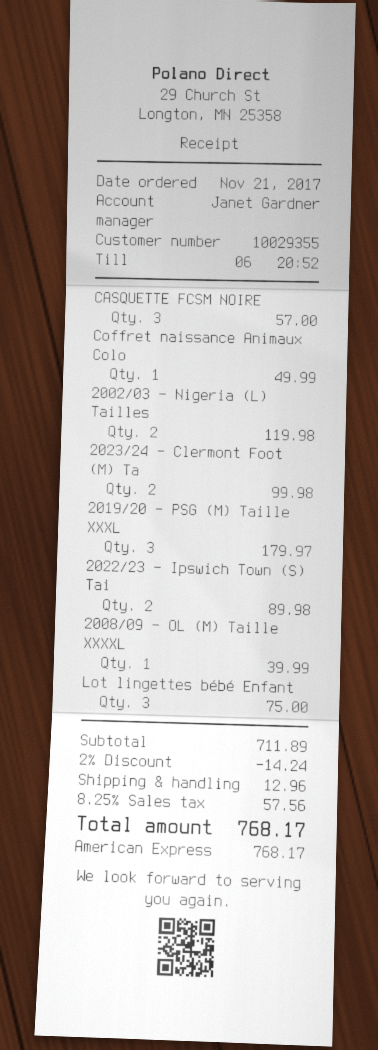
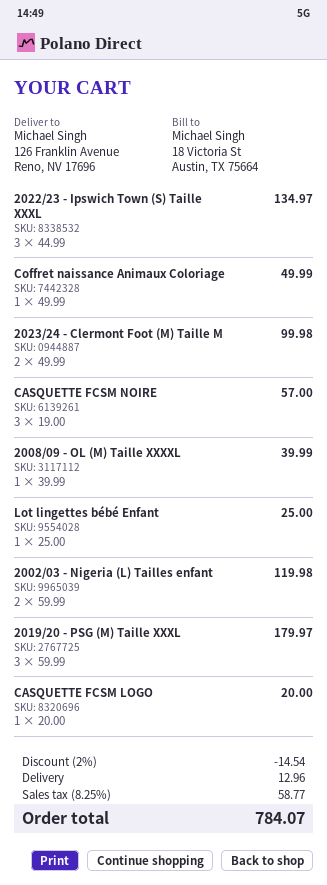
2022/23 - Ipswich Town (S) Tai: 2 for 89.98 -> 3 for 134.97
Lot lingettes bébé Enfant: 3 for 75.00 -> 1 for 25.00
CASQUETTE FCSM LOGO: none -> 1 for 20.00
discount: 2% = 14.24 -> 2% = 14.54
tax: 8.25% = 57.56 -> 8.25% = 58.77
total: 768.17 -> 784.07

